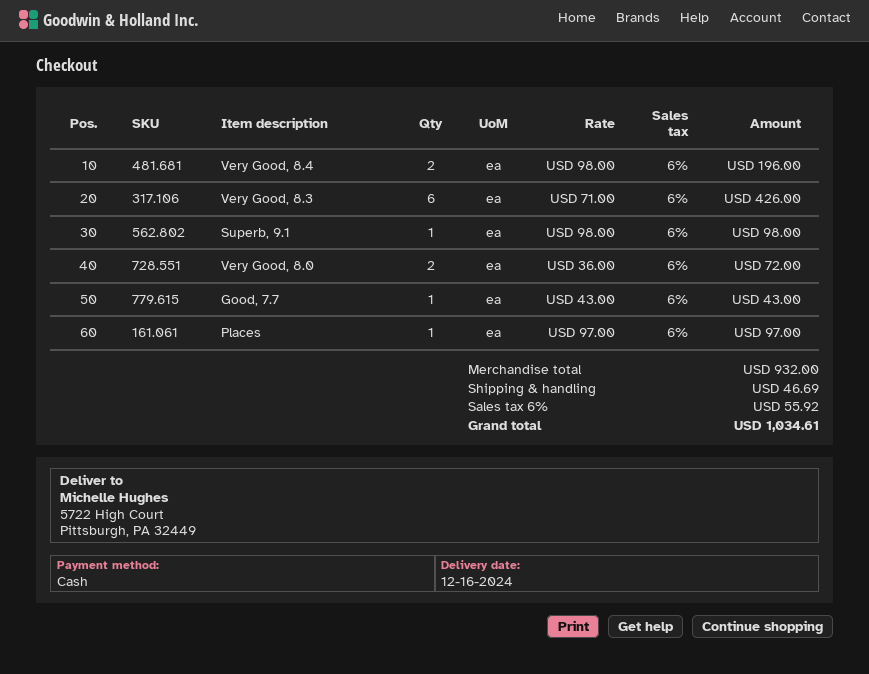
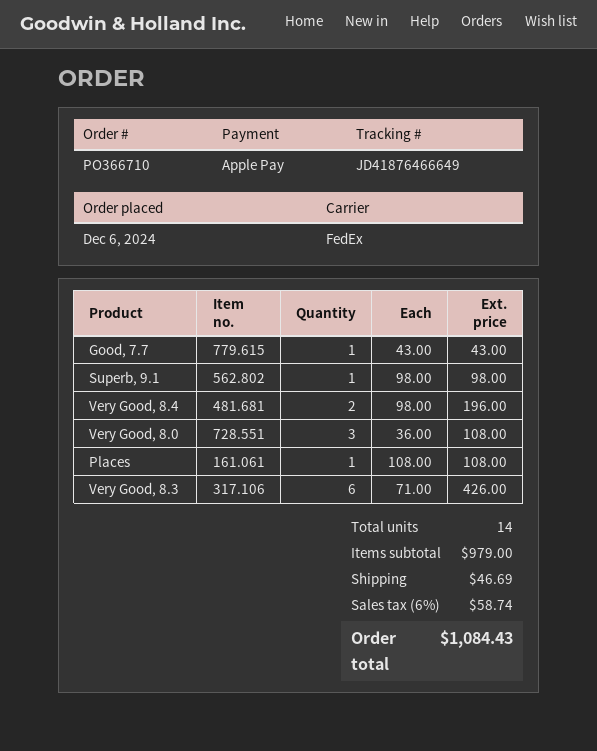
payment method: cash -> Apple Pay
Very Good, 8.0: 2 x 36.00 = 72.00 -> 3 x 36.00 = 108.00
Places: 1 x 97.00 = 97.00 -> 1 x 108.00 = 108.00
subtotal: 932.00 -> 979.00
tax: 6% = 55.92 -> 6% = 58.74
total: 1034.61 -> 1084.43

